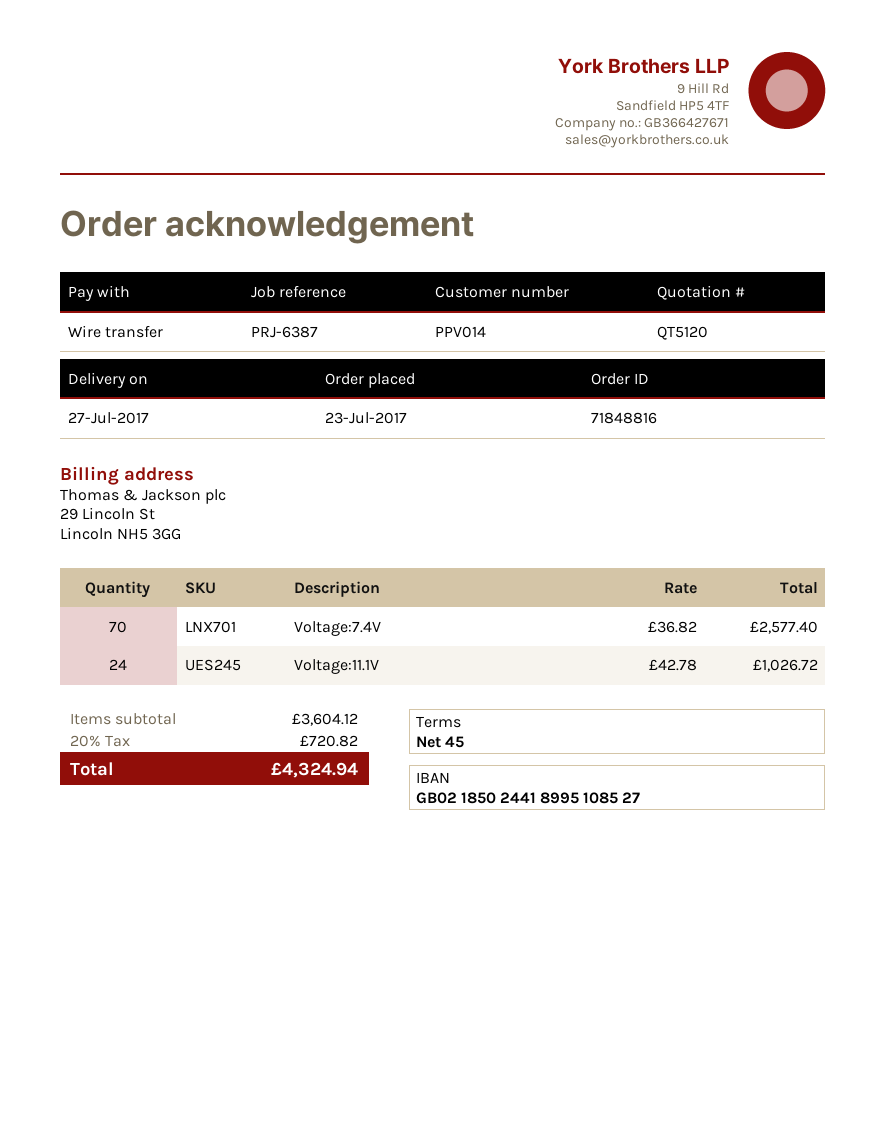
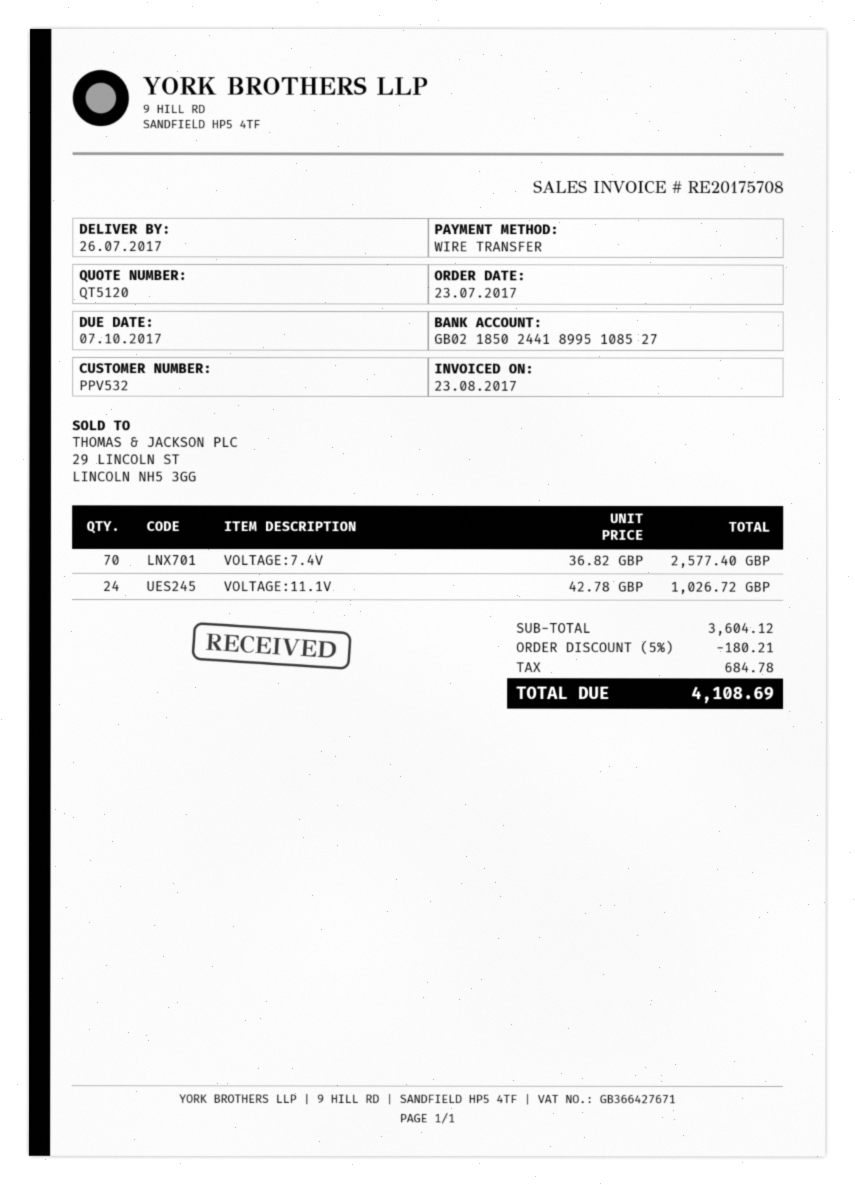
delivery date: 2017-07-27 -> 2017-07-26
customer number: PPV014 -> PPV532
discount: none -> 5% = 180.21
tax: 720.82 -> 684.78
total: 4324.94 -> 4108.69

